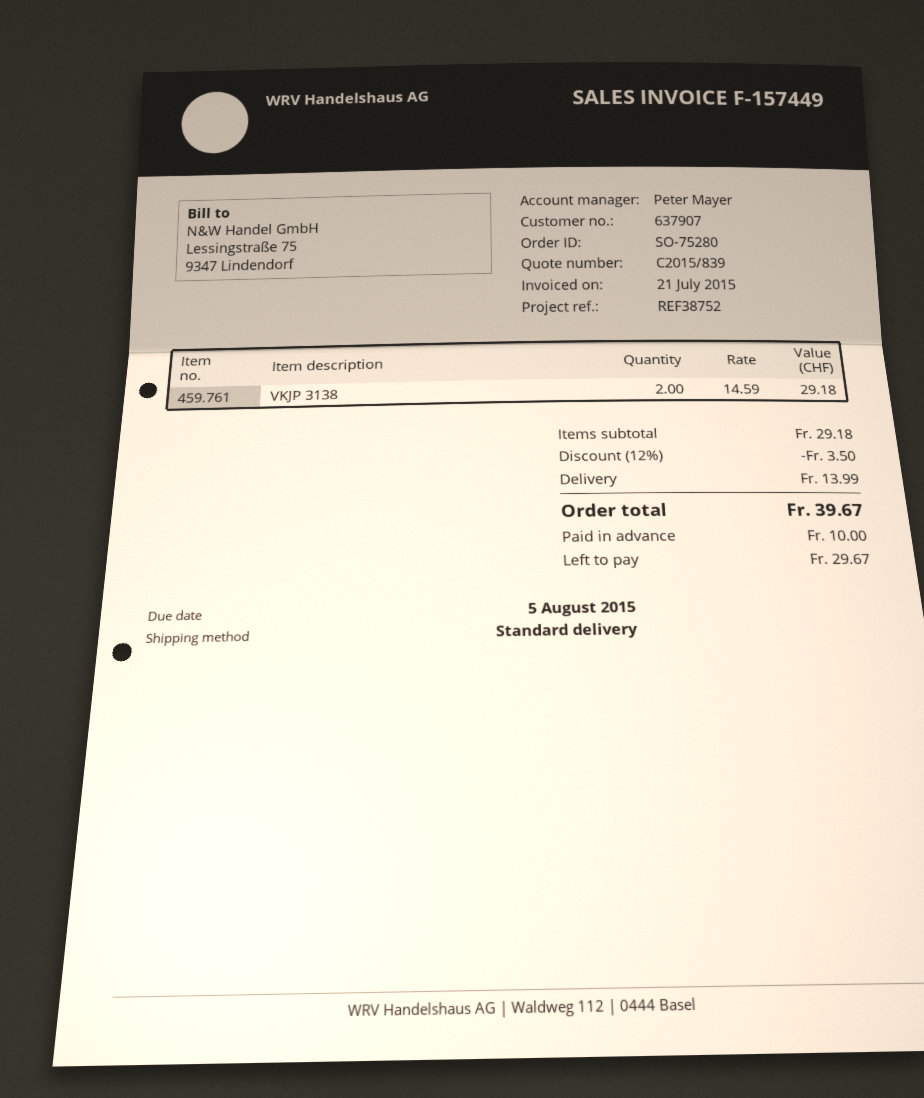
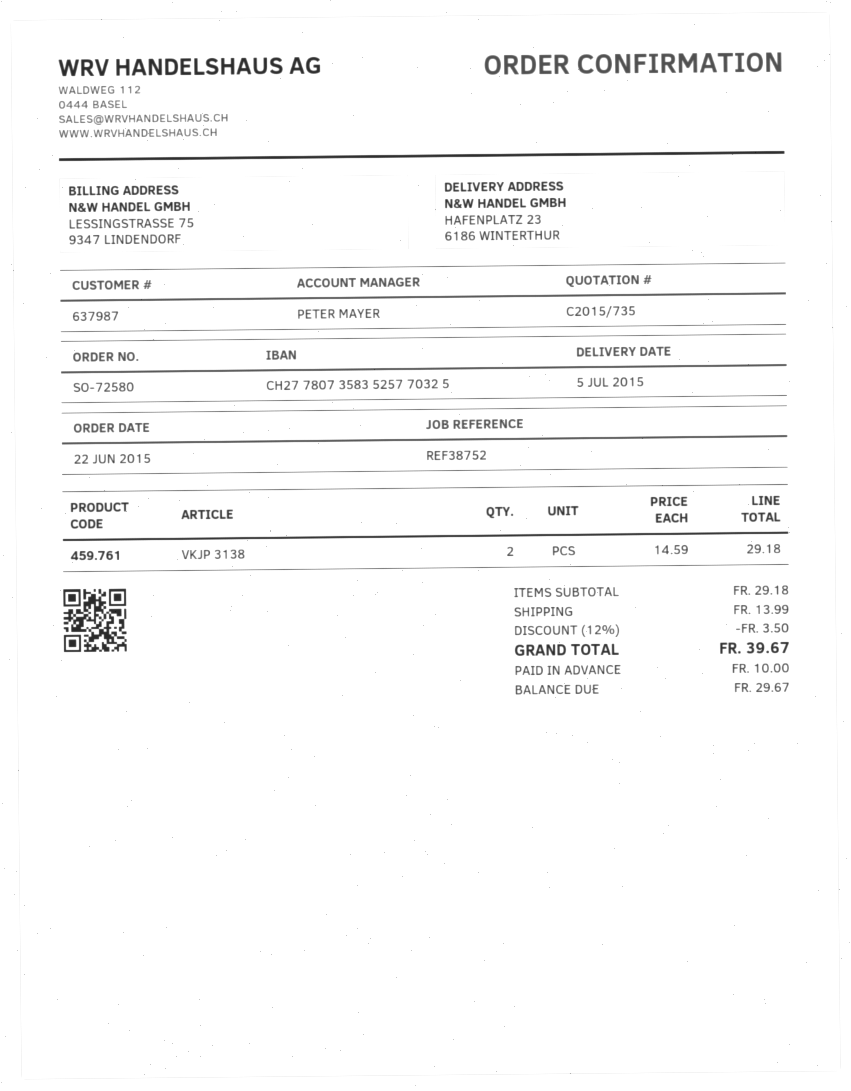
quote number: C2015/839 -> C2015/735
order number: SO-75280 -> SO-72580
customer number: 637907 -> 637987

